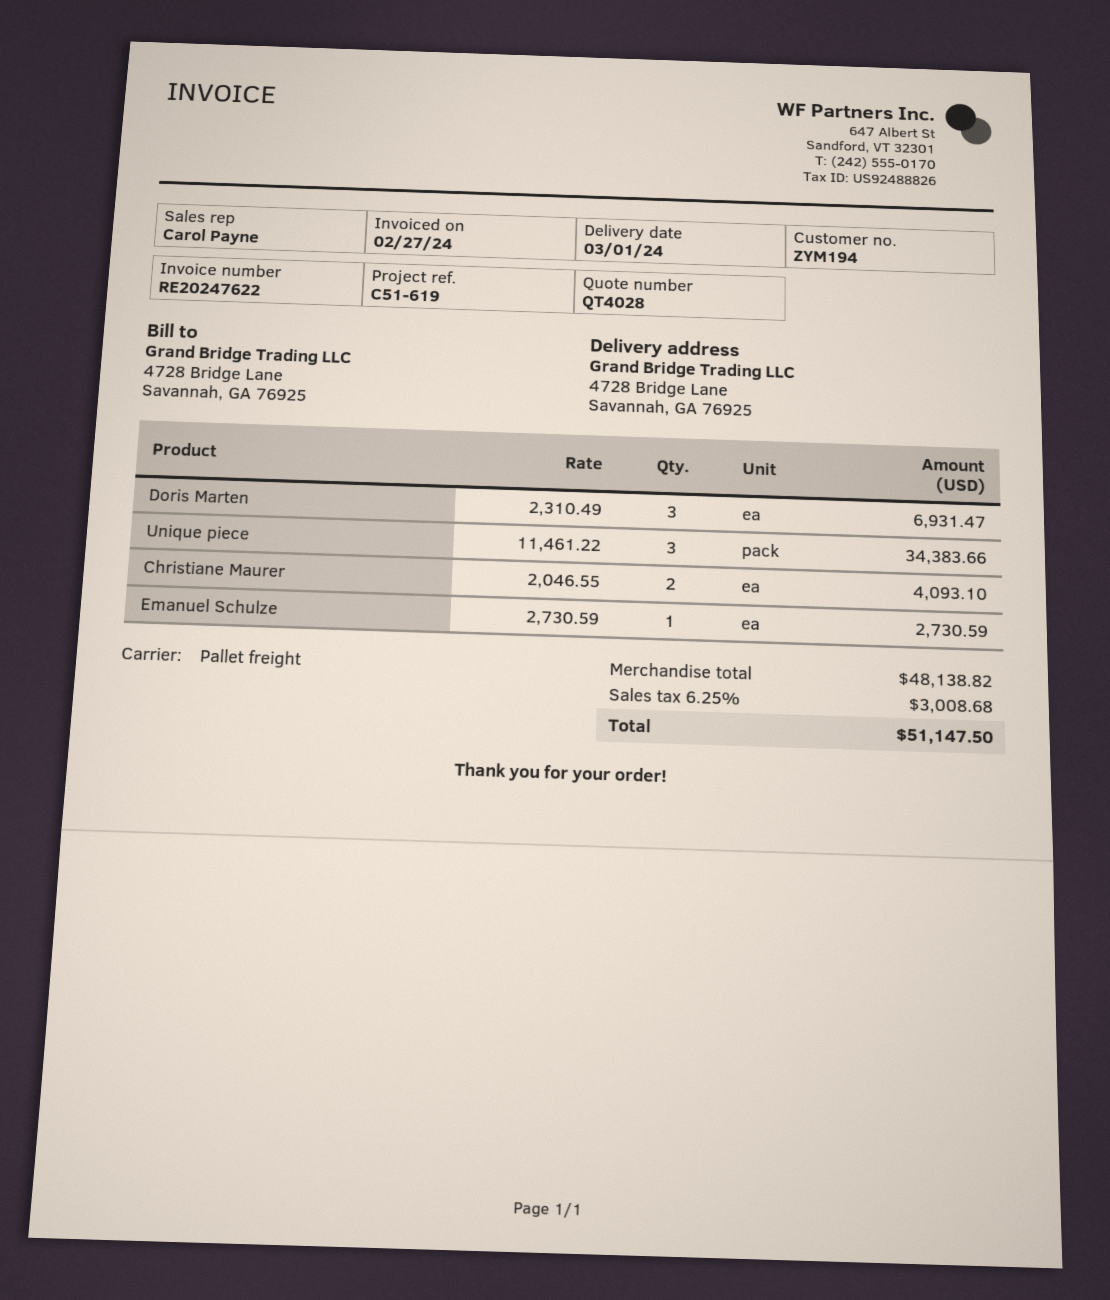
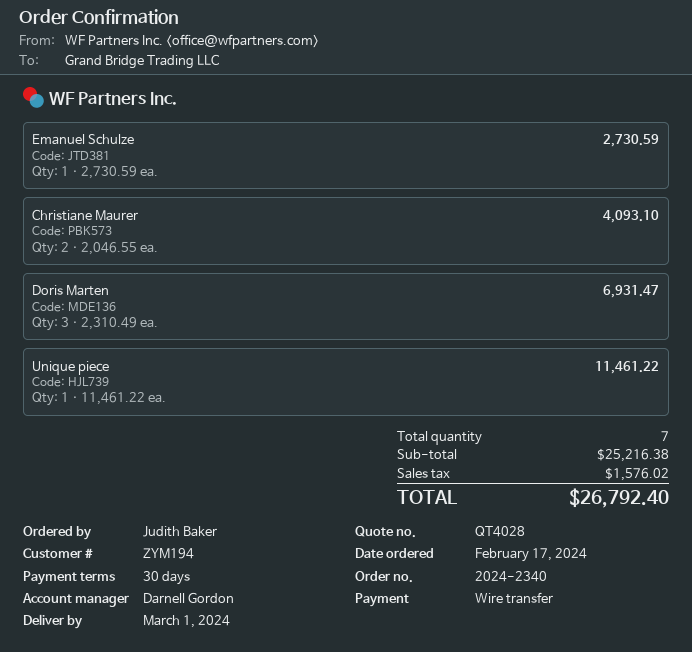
sales rep: Carol Payne -> Darnell Gordon
Unique piece: 3 x 11461.22 = 34383.66 -> 1 x 11461.22 = 11461.22
subtotal: 48138.82 -> 25216.38
tax: 3008.68 -> 1576.02
total: 51147.50 -> 26792.40

